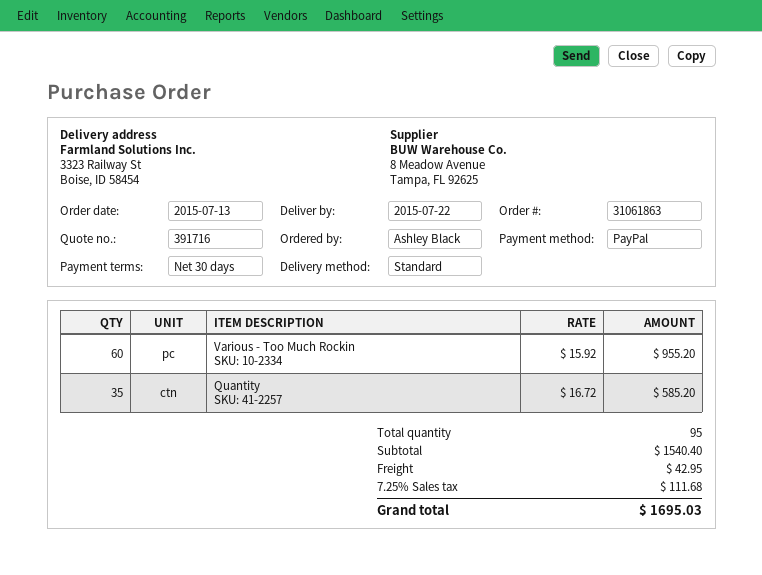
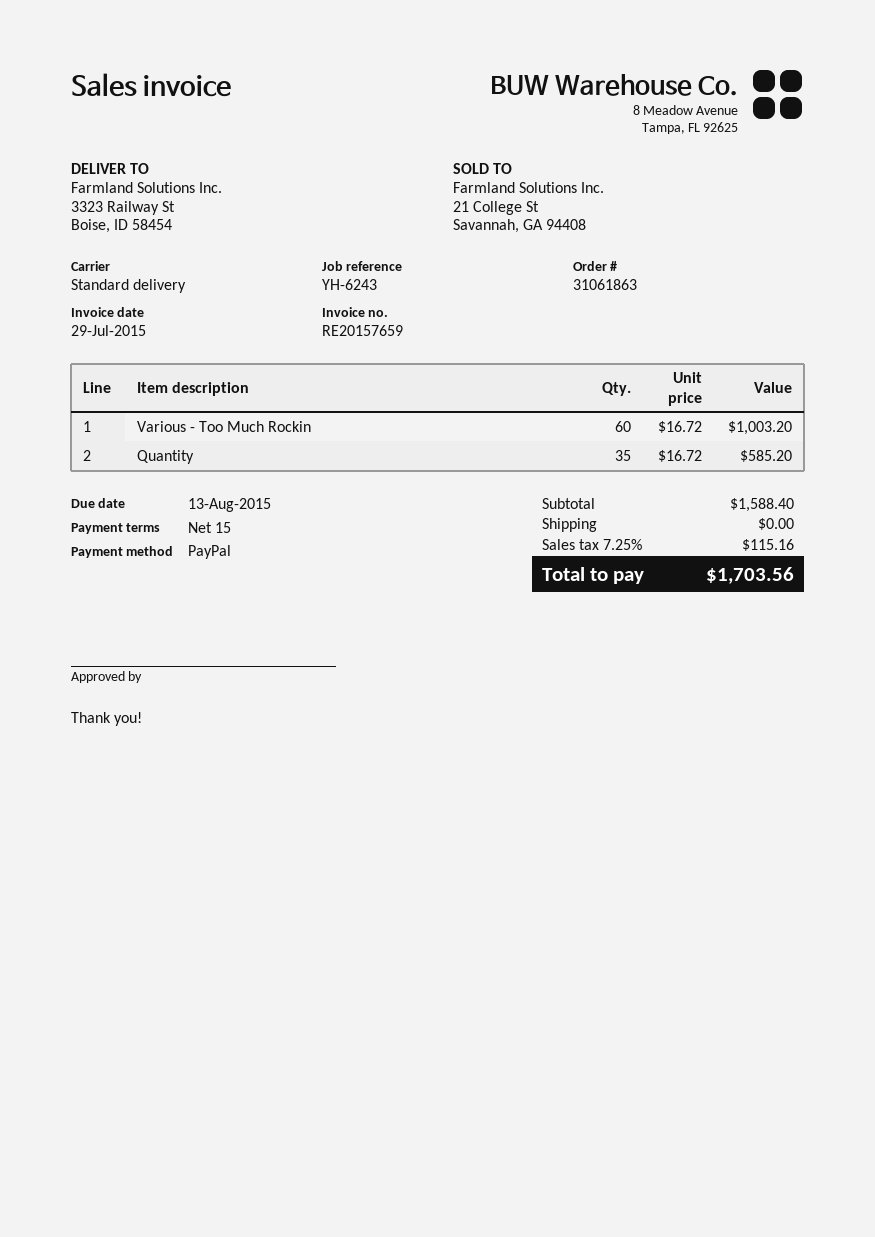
payment terms: 30 days -> 15 days
Various - Too Much Rockin: 60 x 15.92 = 955.20 -> 60 x 16.72 = 1003.20
subtotal: 1540.40 -> 1588.40
shipping: 42.95 -> 0.00
tax: 7.25% = 111.68 -> 7.25% = 115.16
total: 1695.03 -> 1703.56

